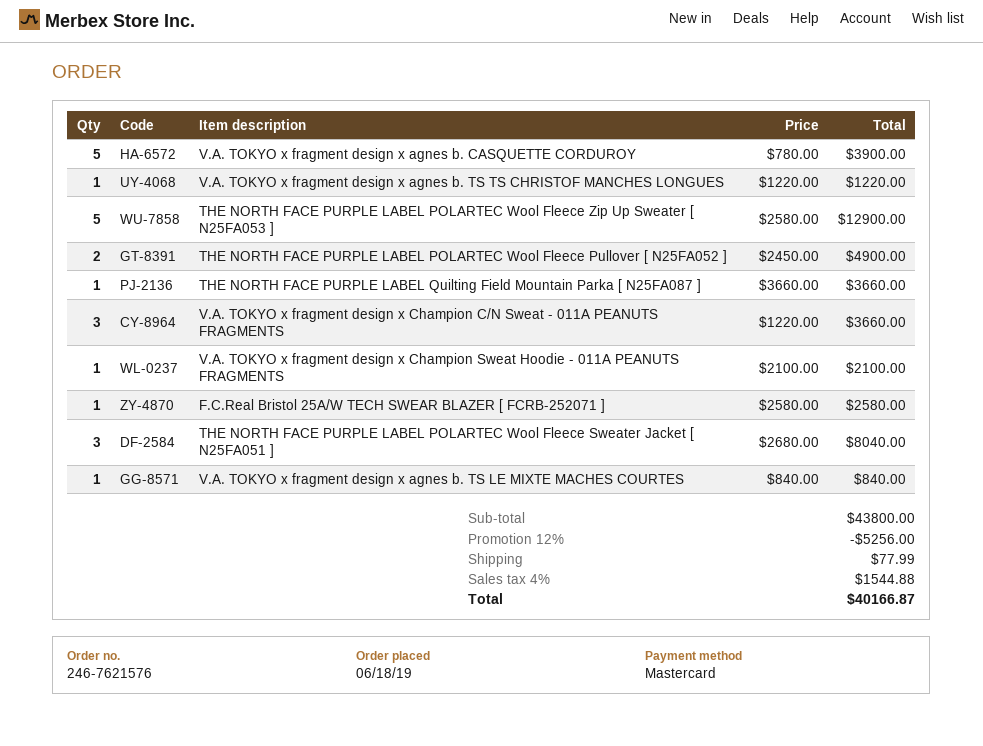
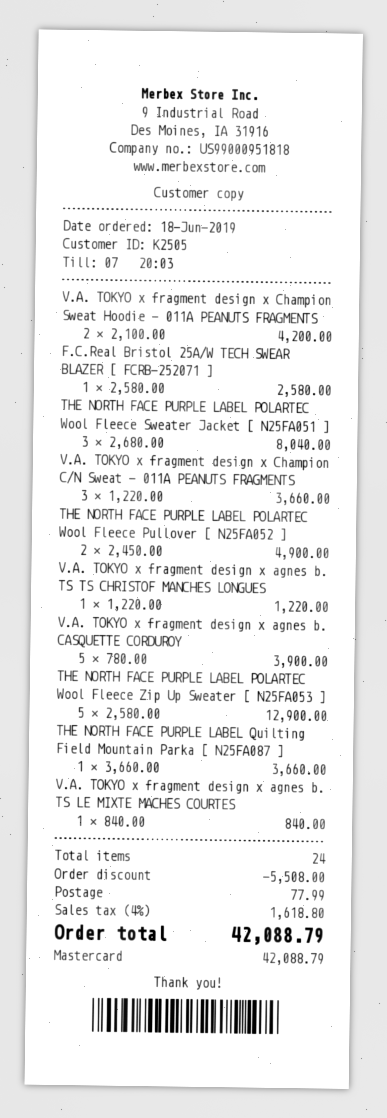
V.A. TOKYO x fragment design x Champion Sweat Hoodie - 011A PEANUTS FRAGMENTS: 1 x 2100.00 = 2100.00 -> 2 x 2100.00 = 4200.00
discount: 5256.00 -> 5508.00
tax: 4% = 1544.88 -> 4% = 1618.80
total: 40166.87 -> 42088.79

